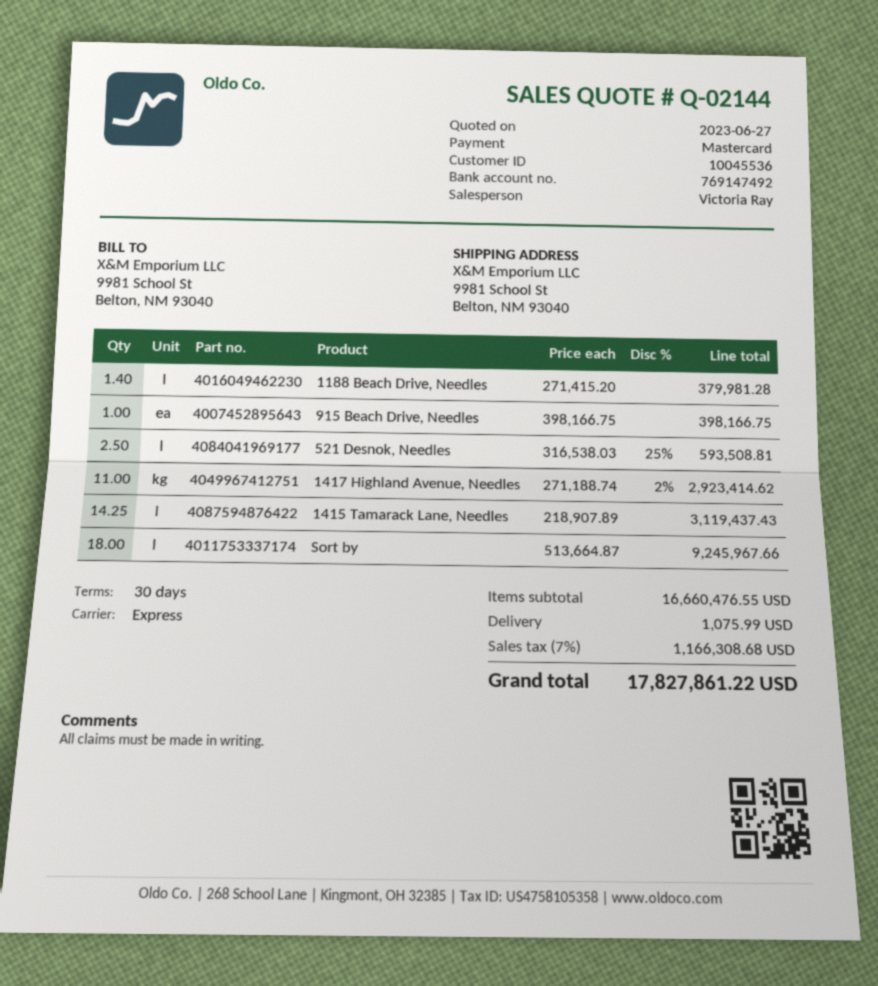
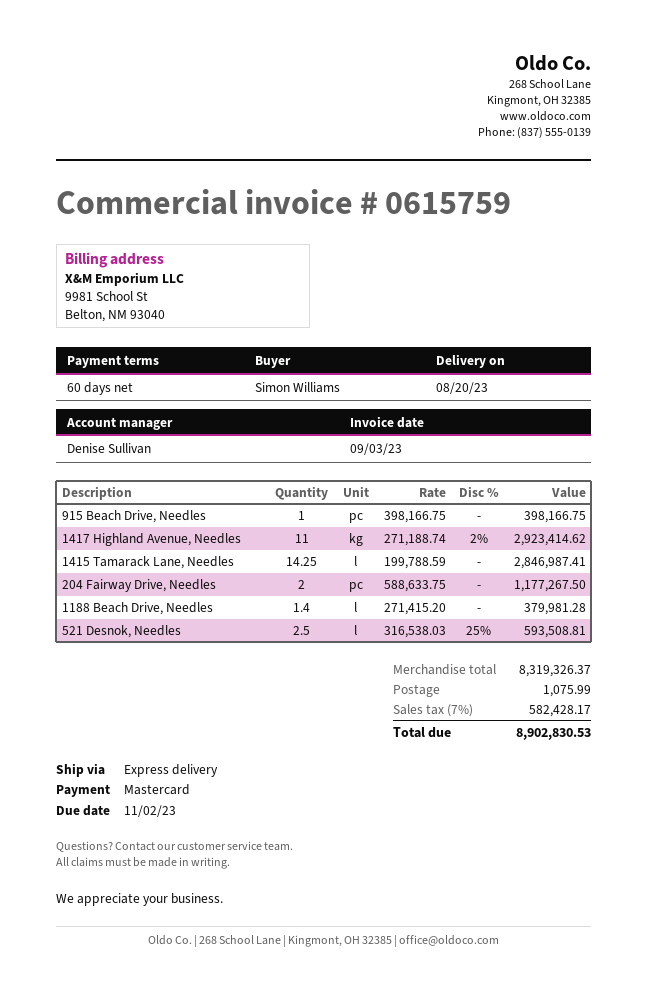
payment terms: 30 days -> 60 days
sales rep: Victoria Ray -> Denise Sullivan
1415 Tamarack Lane, Needles: 14.25 x 218907.89 = 3119437.43 -> 14.25 x 199788.59 = 2846987.41
Sort by: 18 x 513664.87 = 9245967.66 -> none
204 Fairway Drive, Needles: none -> 2 x 588633.75 = 1177267.50
subtotal: 16660476.55 -> 8319326.37
tax: 7% = 1166308.68 -> 7% = 582428.17
total: 17827861.22 -> 8902830.53

